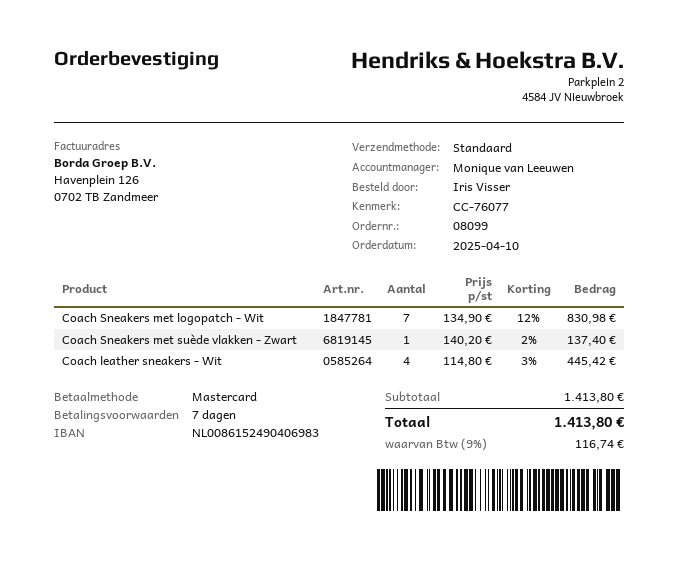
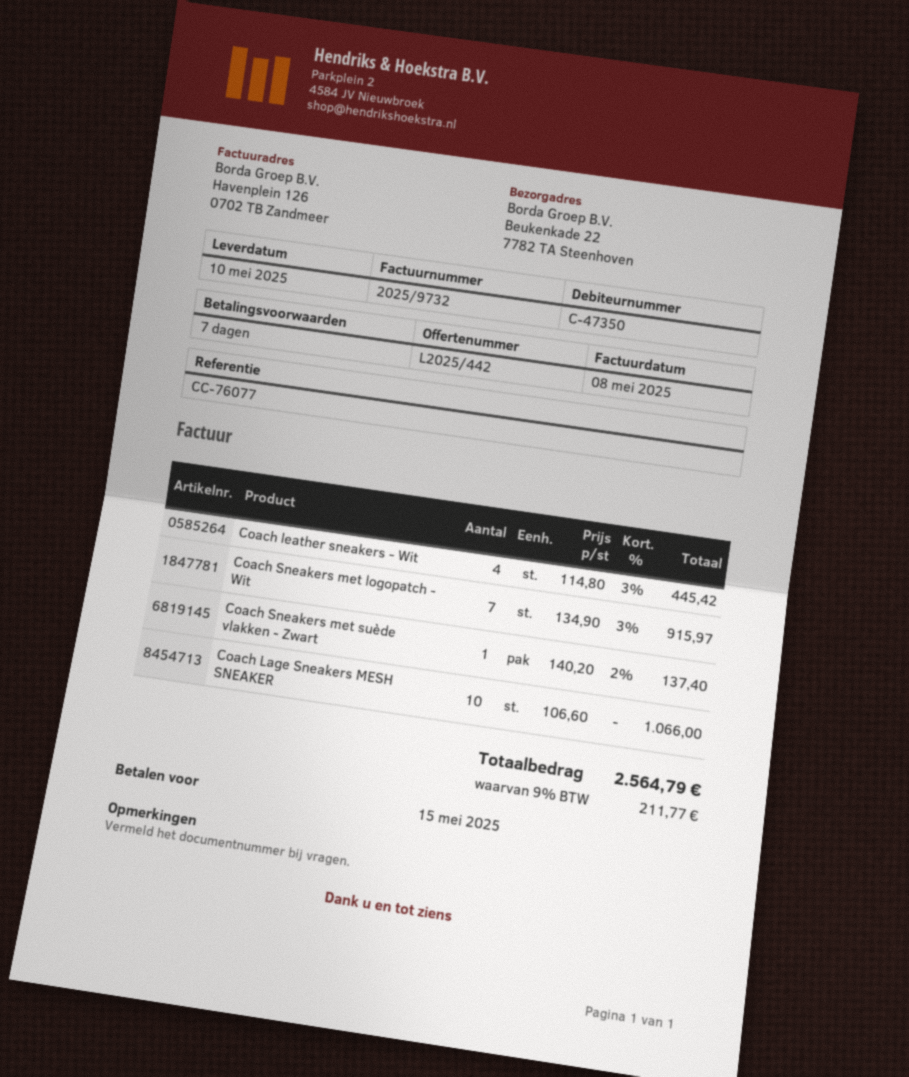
Coach Sneakers met logopatch - Wit: 7 x 134.90 - 12% = 830.98 -> 7 x 134.90 - 3% = 915.97
Coach Lage Sneakers MESH SNEAKER: none -> 10 x 106.60 = 1066.00
tax: 9% = 116.74 -> 9% = 211.77
total: 1413.80 -> 2564.79

